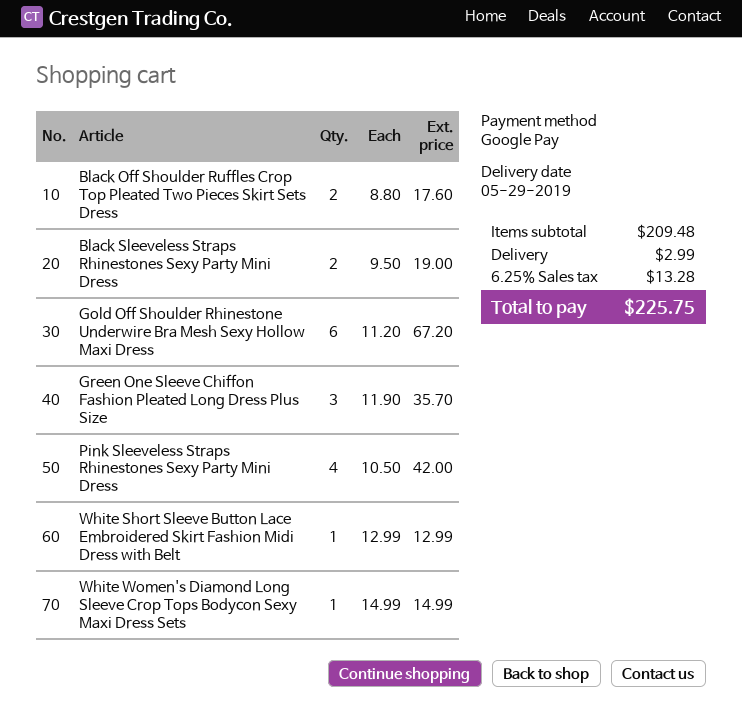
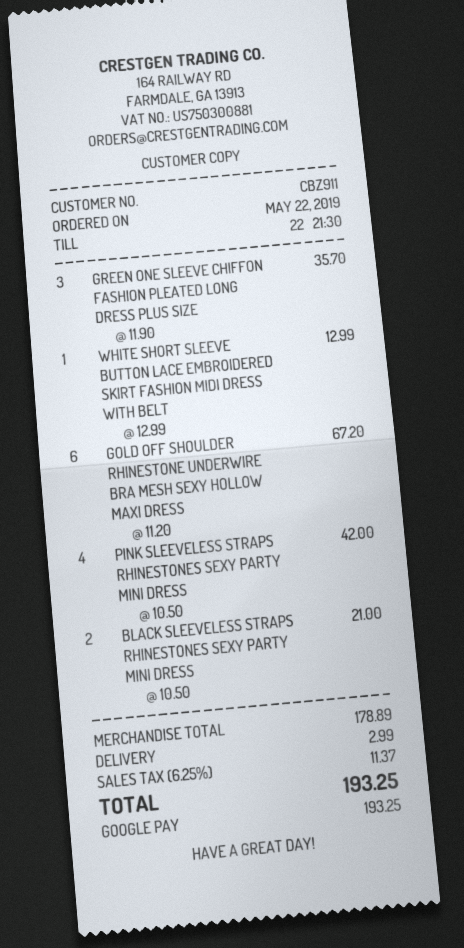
Black Off Shoulder Ruffles Crop Top Pleated Two Pieces Skirt Sets Dress: 2 x 8.80 = 17.60 -> none
Black Sleeveless Straps Rhinestones Sexy Party Mini Dress: 2 x 9.50 = 19.00 -> 2 x 10.50 = 21.00
White Women's Diamond Long Sleeve Crop Tops Bodycon Sexy Maxi Dress Sets: 1 x 14.99 = 14.99 -> none
subtotal: 209.48 -> 178.89
tax: 6.25% = 13.28 -> 6.25% = 11.37
total: 225.75 -> 193.25

